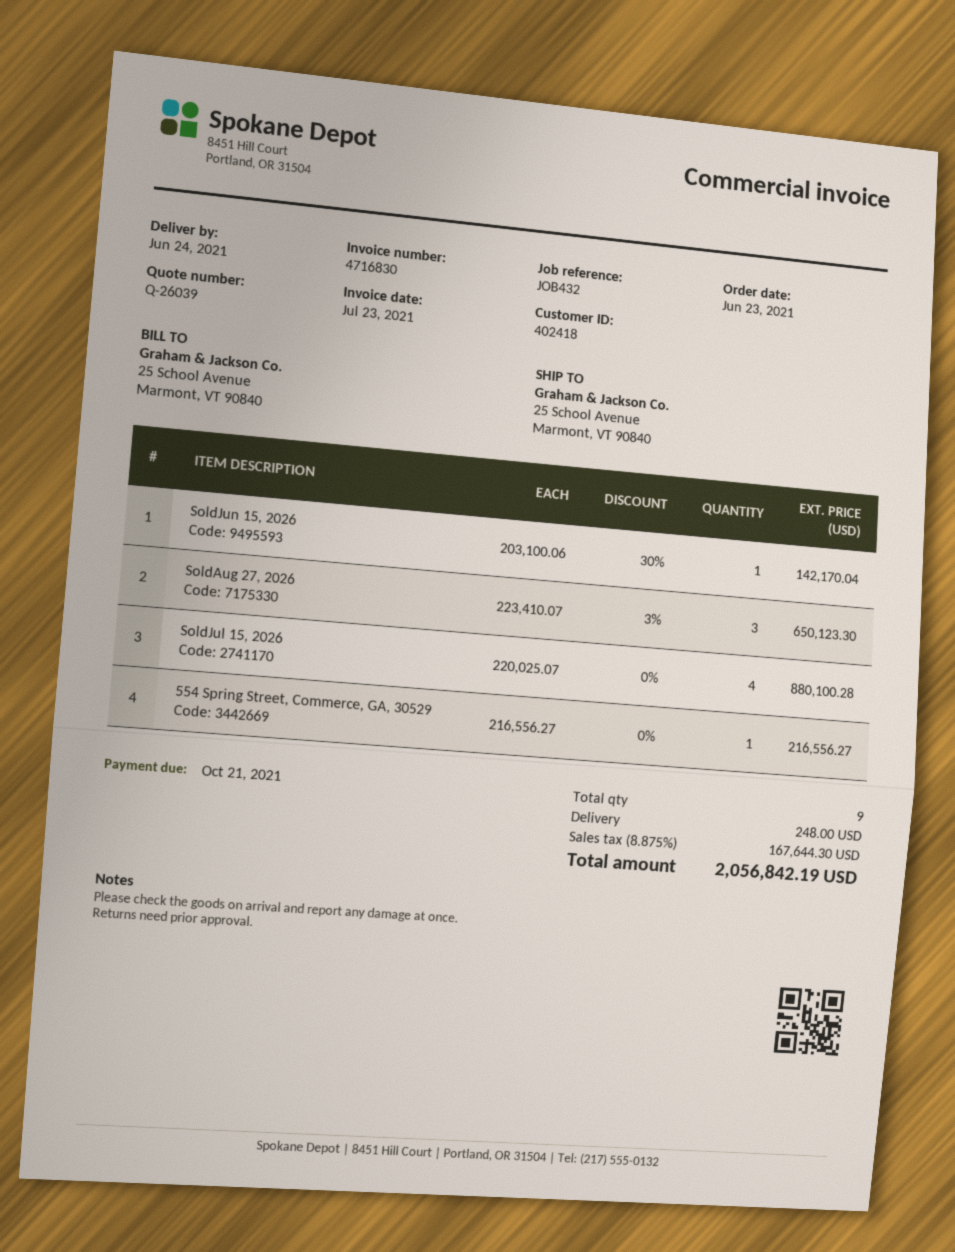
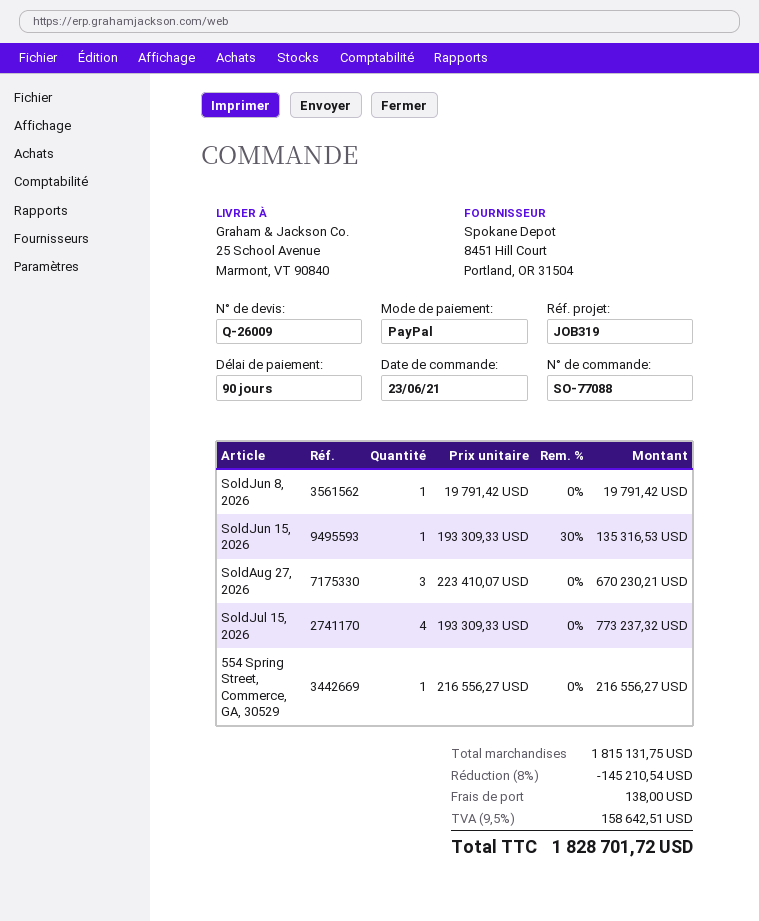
quote number: Q-26039 -> Q-26009
reference: JOB432 -> JOB319
SoldJun 15, 2026: 1 x 203100.06 - 30% = 142170.04 -> 1 x 193309.33 - 30% = 135316.53
SoldAug 27, 2026: 3 x 223410.07 - 3% = 650123.30 -> 3 x 223410.07 = 670230.21
SoldJul 15, 2026: 4 x 220025.07 = 880100.28 -> 4 x 193309.33 = 773237.32
SoldJun 8, 2026: none -> 1 x 19791.42 = 19791.42
discount: none -> 8% = 145210.54
shipping: 248.00 -> 138.00
tax: 8.875% = 167644.30 -> 9.5% = 158642.51
total: 2056842.19 -> 1828701.72

